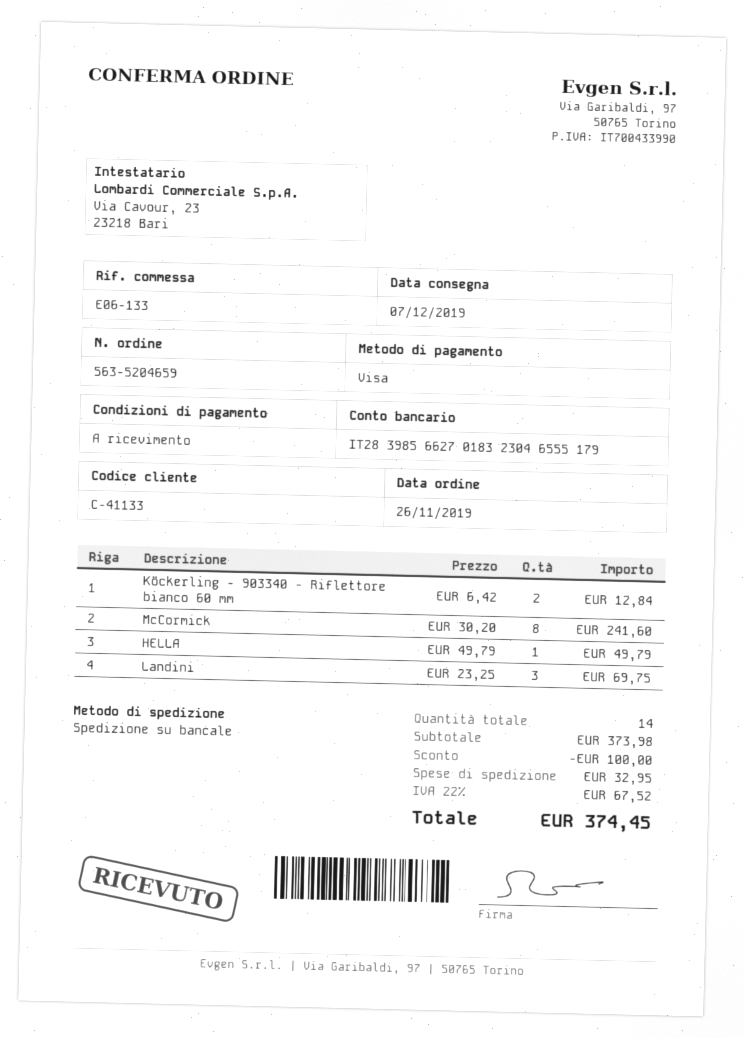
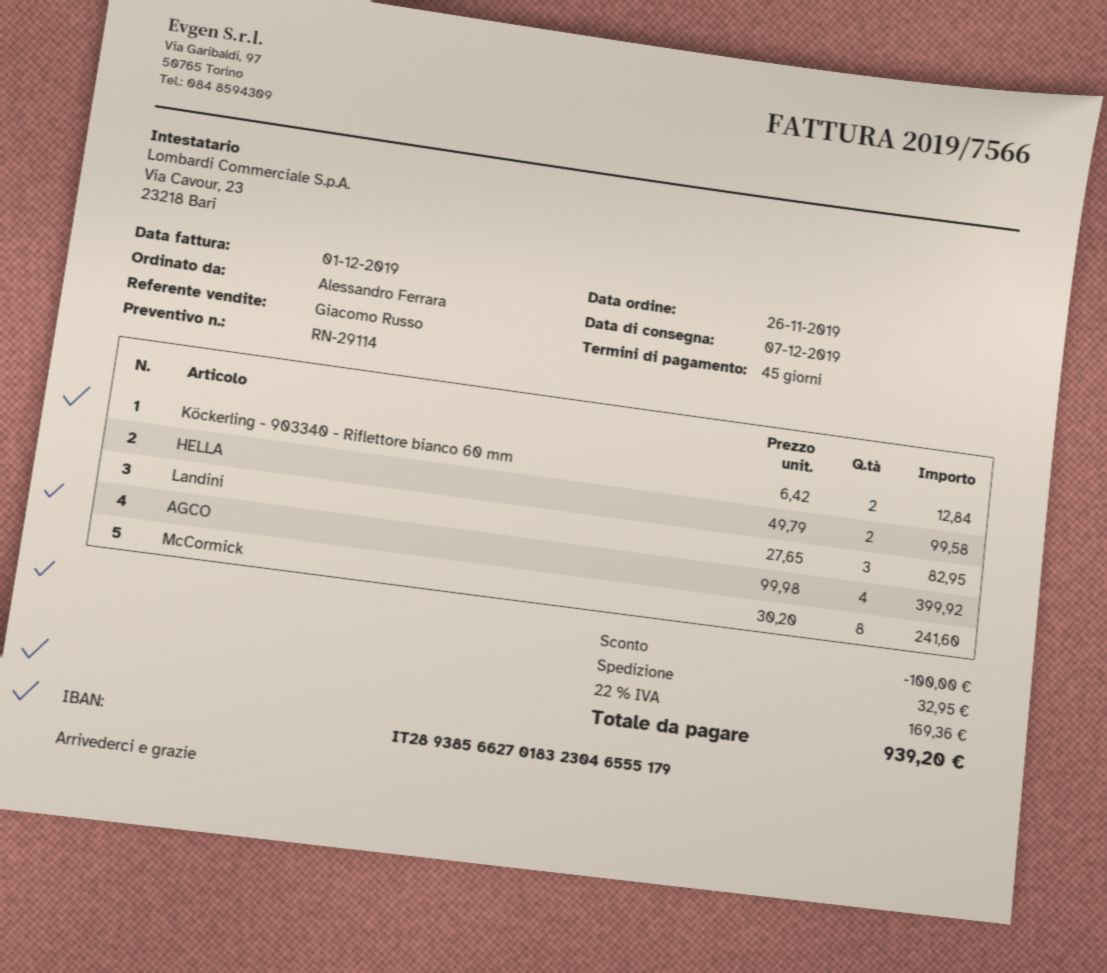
payment terms: on receipt -> 45 days
bank account: IT2839856627018323046555179 -> IT2893856627018323046555179
HELLA: 1 x 49.79 = 49.79 -> 2 x 49.79 = 99.58
Landini: 3 x 23.25 = 69.75 -> 3 x 27.65 = 82.95
AGCO: none -> 4 x 99.98 = 399.92
tax: 22% = 67.52 -> 22% = 169.36
total: 374.45 -> 939.20

